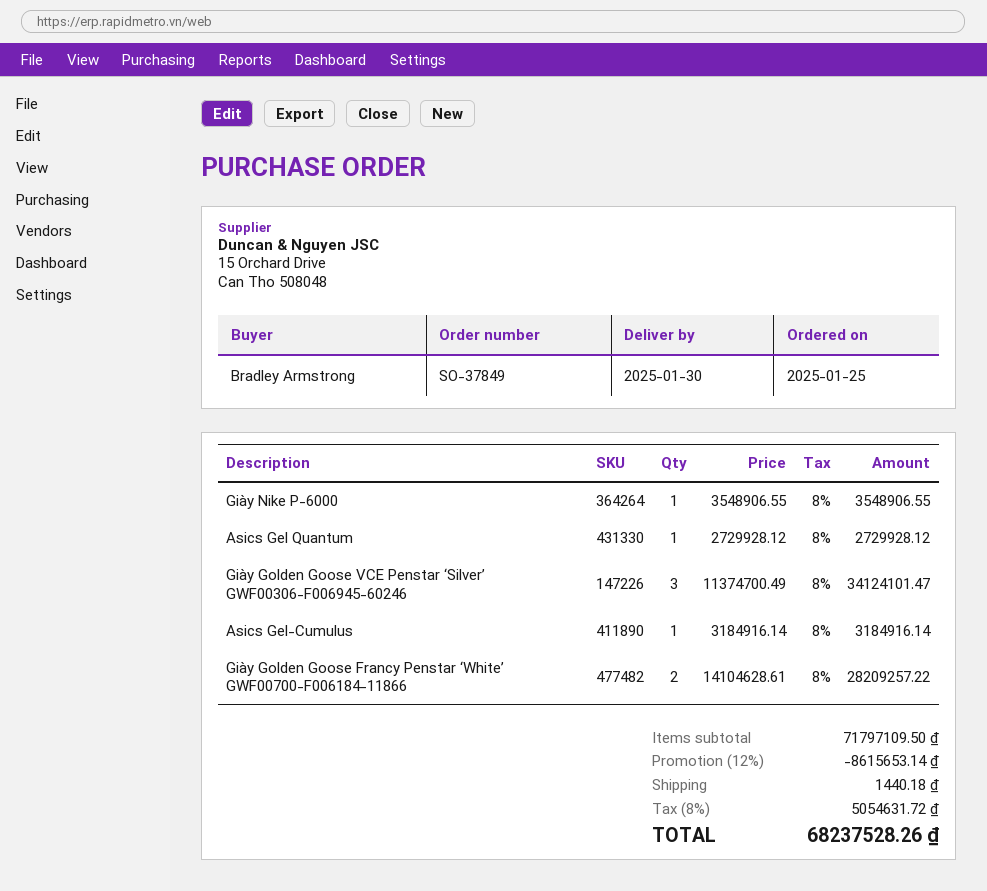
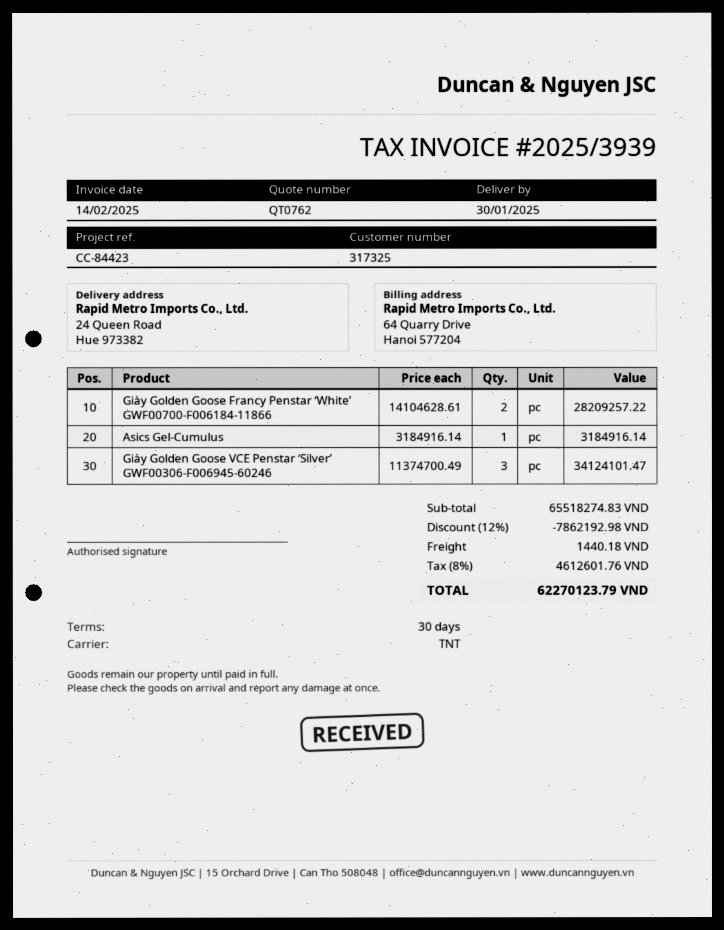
Giày Nike P-6000: 1 x 3548906.55 = 3548906.55 -> none
Asics Gel Quantum: 1 x 2729928.12 = 2729928.12 -> none
subtotal: 71797109.50 -> 65518274.83
discount: 12% = 8615653.14 -> 12% = 7862192.98
tax: 8% = 5054631.72 -> 8% = 4612601.76
total: 68237528.26 -> 62270123.79

